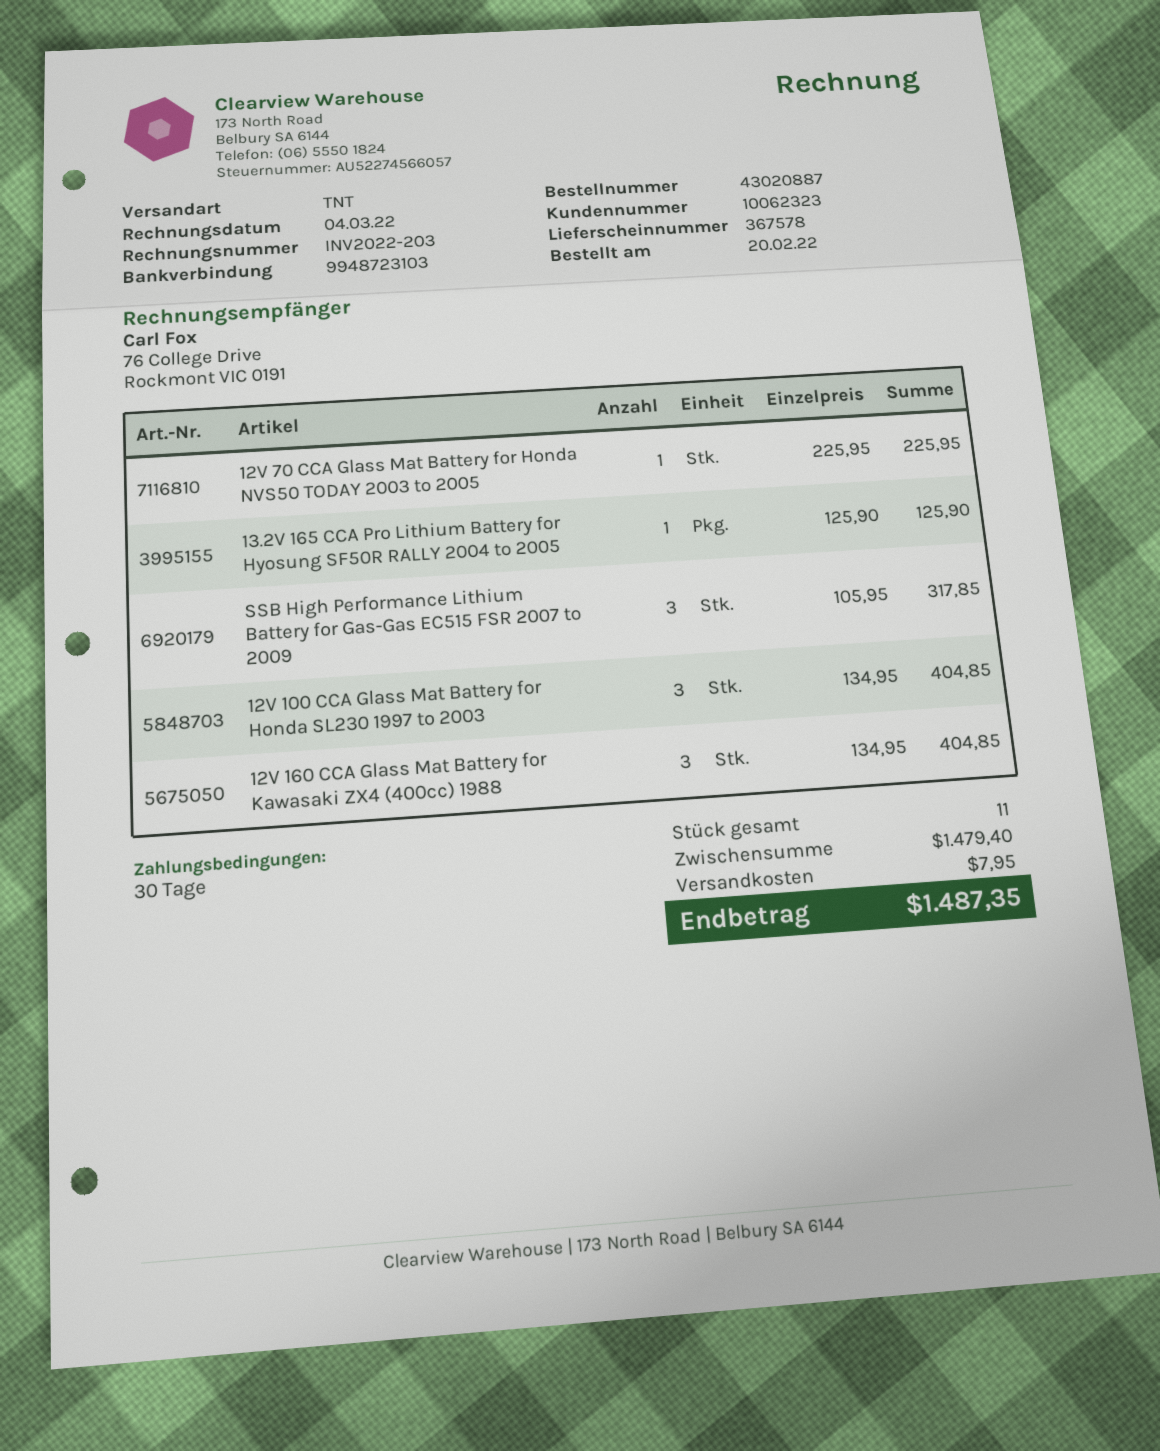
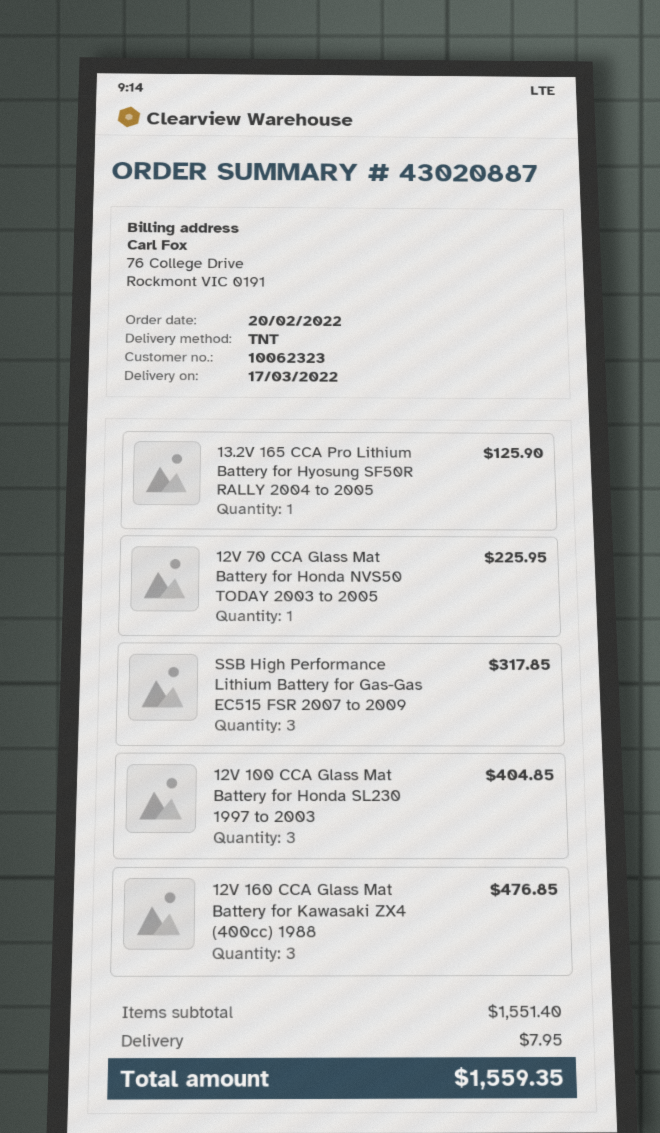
12V 160 CCA Glass Mat Battery for Kawasaki ZX4 (400cc) 1988: 3 for 404.85 -> 3 for 476.85
subtotal: 1479.40 -> 1551.40
total: 1487.35 -> 1559.35

